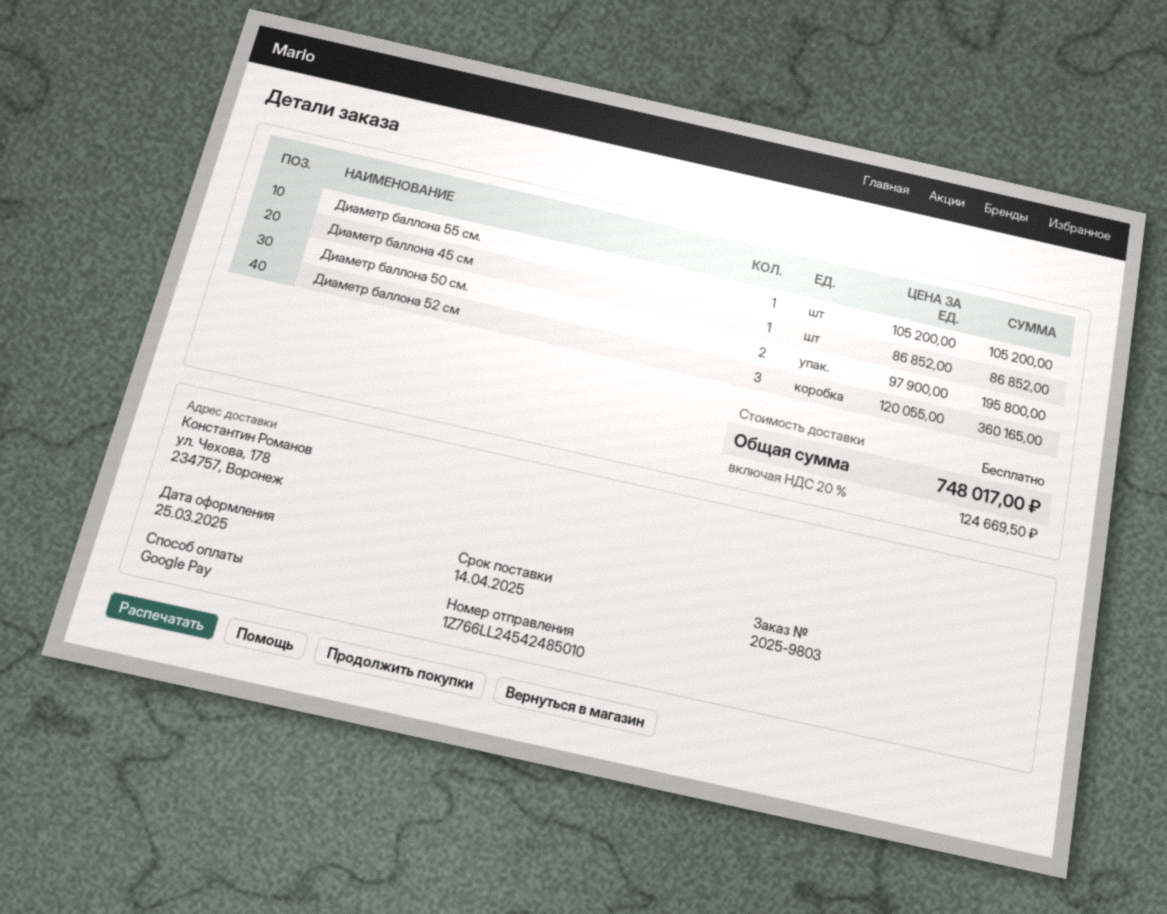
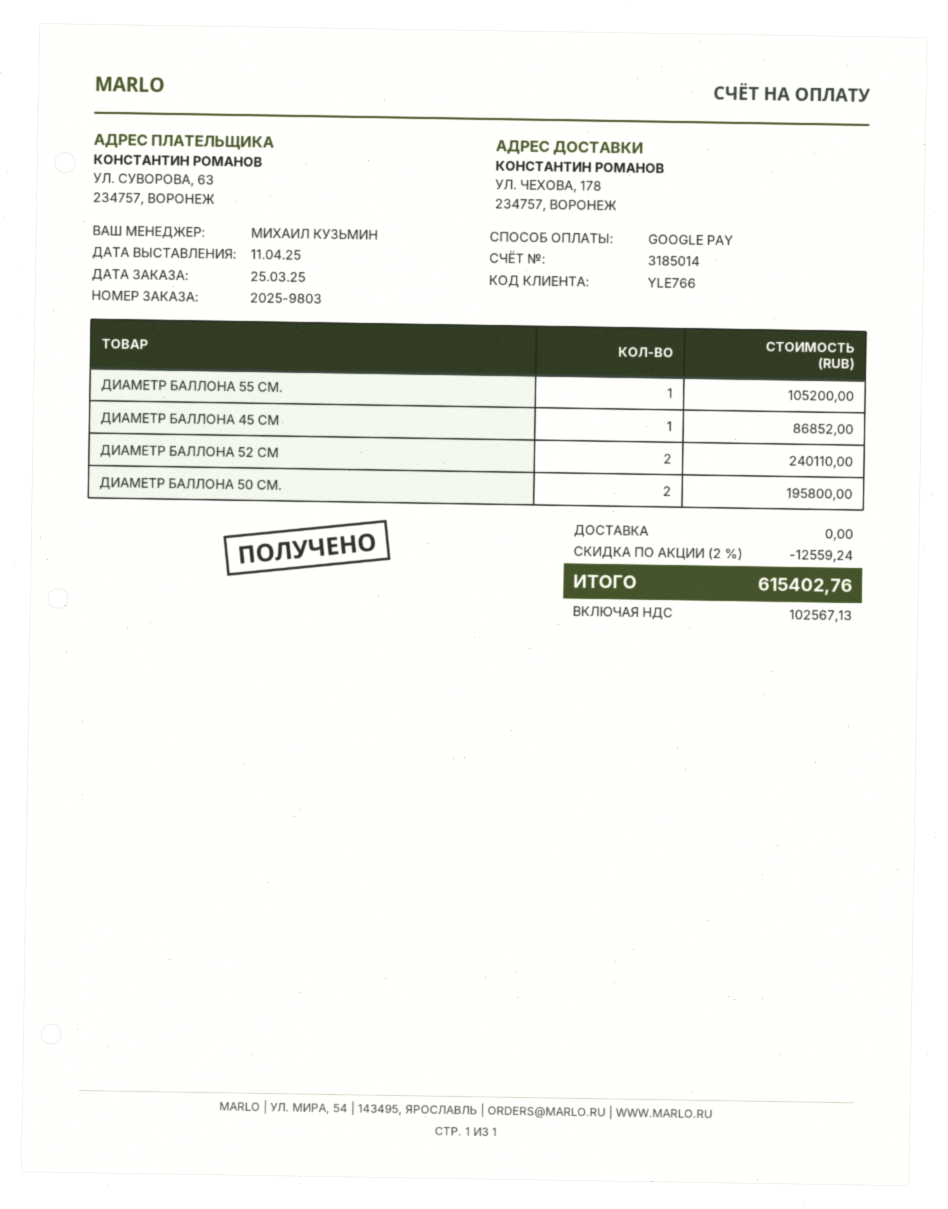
Диаметр баллона 52 см: 3 for 360165.00 -> 2 for 240110.00
discount: none -> 2% = 12559.24
tax: 124669.50 -> 102567.13
total: 748017.00 -> 615402.76

